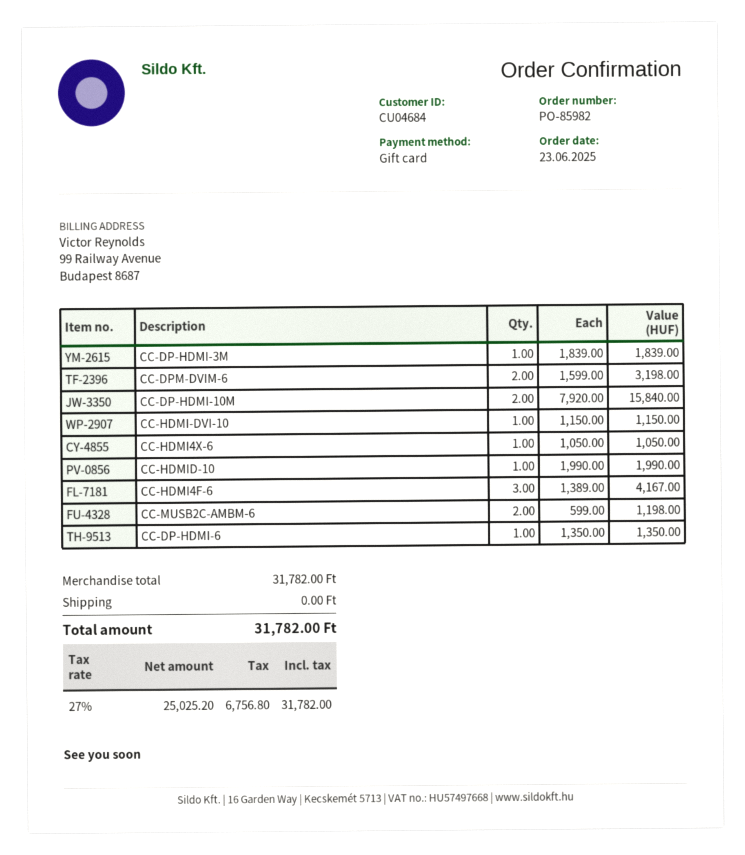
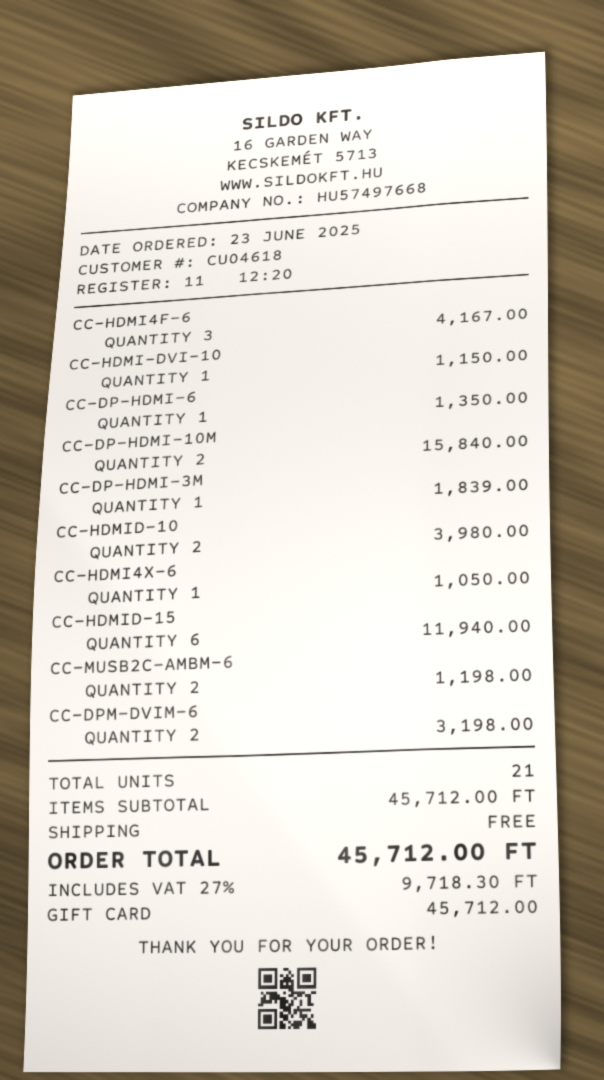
customer number: CU04684 -> CU04618
CC-HDMID-10: 1 for 1990.00 -> 2 for 3980.00
CC-HDMID-15: none -> 6 for 11940.00
subtotal: 31782.00 -> 45712.00
tax: 27% = 6756.80 -> 27% = 9718.30
total: 31782.00 -> 45712.00

